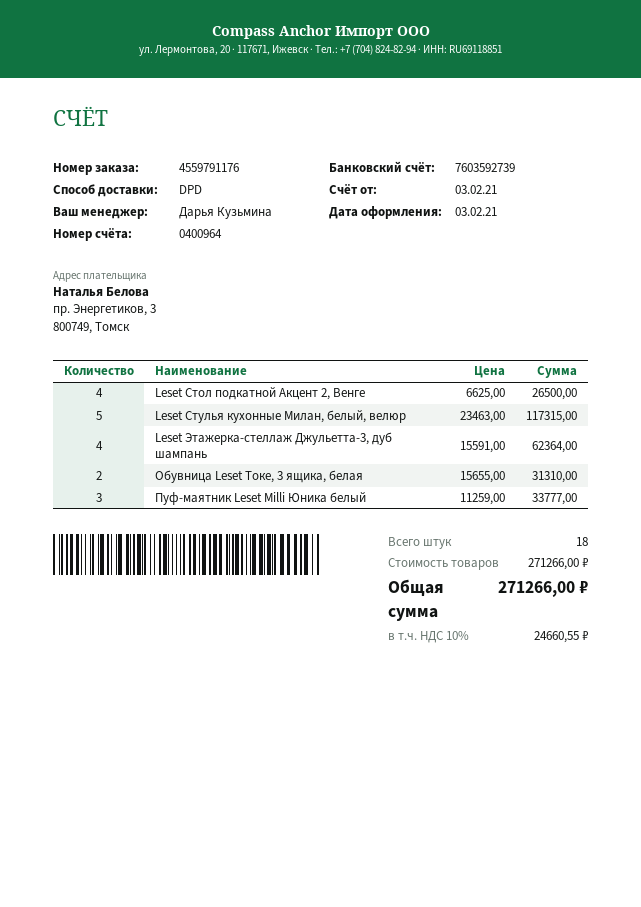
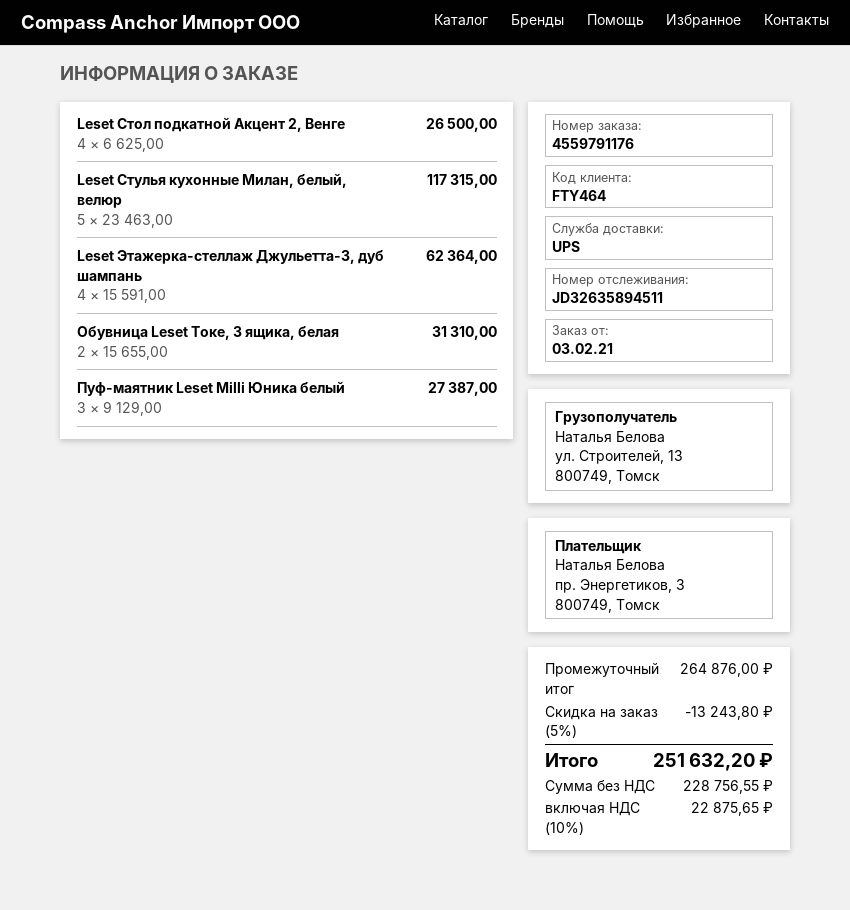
shipping method: DPD -> UPS
Пуф-маятник Leset Milli Юника белый: 3 x 11259.00 = 33777.00 -> 3 x 9129.00 = 27387.00
subtotal: 271266.00 -> 264876.00
discount: none -> 5% = 13243.80
tax: 10% = 24660.55 -> 10% = 22875.65
total: 271266.00 -> 251632.20

